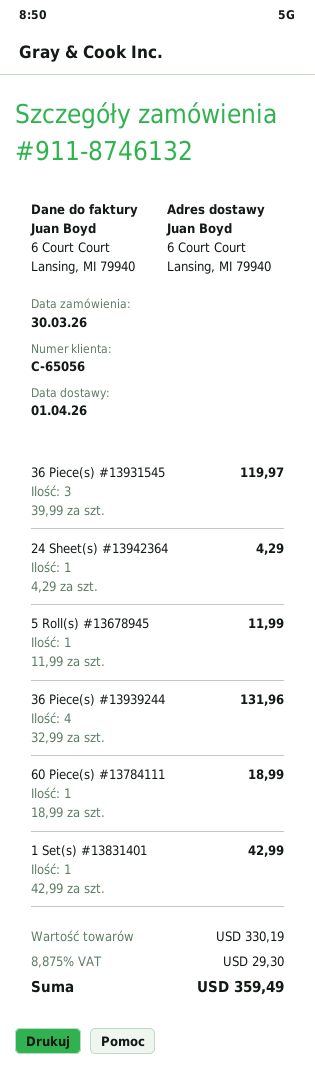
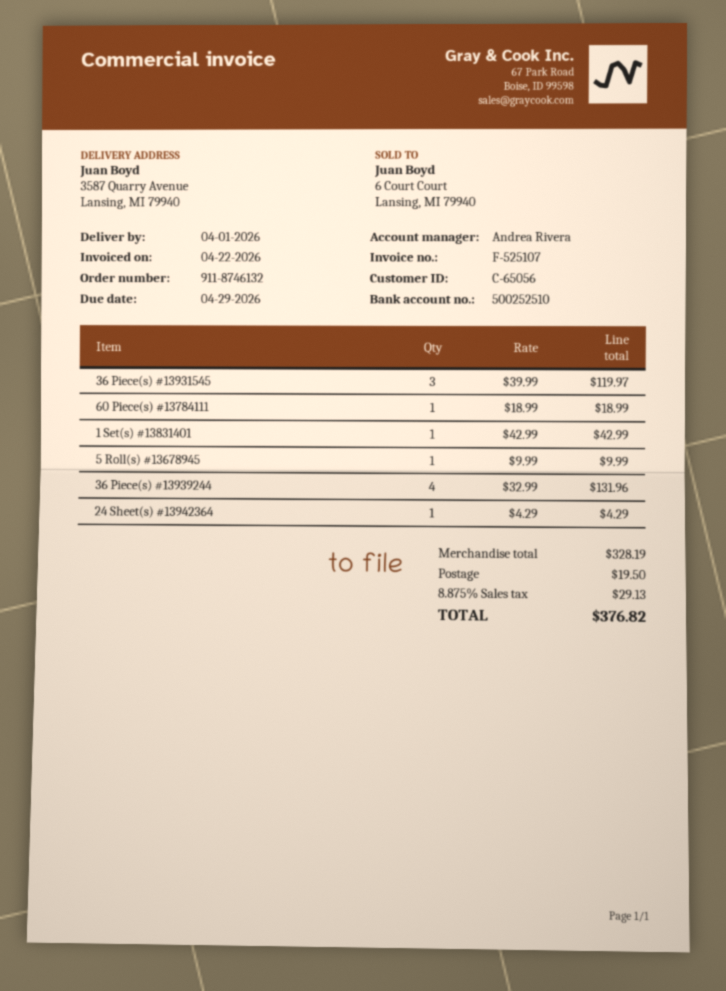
ship to: 6 Court Court, Lansing, MI 79940 -> 3587 Quarry Avenue, Lansing, MI 79940
5 Roll(s) #13678945: 1 x 11.99 = 11.99 -> 1 x 9.99 = 9.99
subtotal: 330.19 -> 328.19
shipping: none -> 19.50
tax: 8.875% = 29.30 -> 8.875% = 29.13
total: 359.49 -> 376.82

